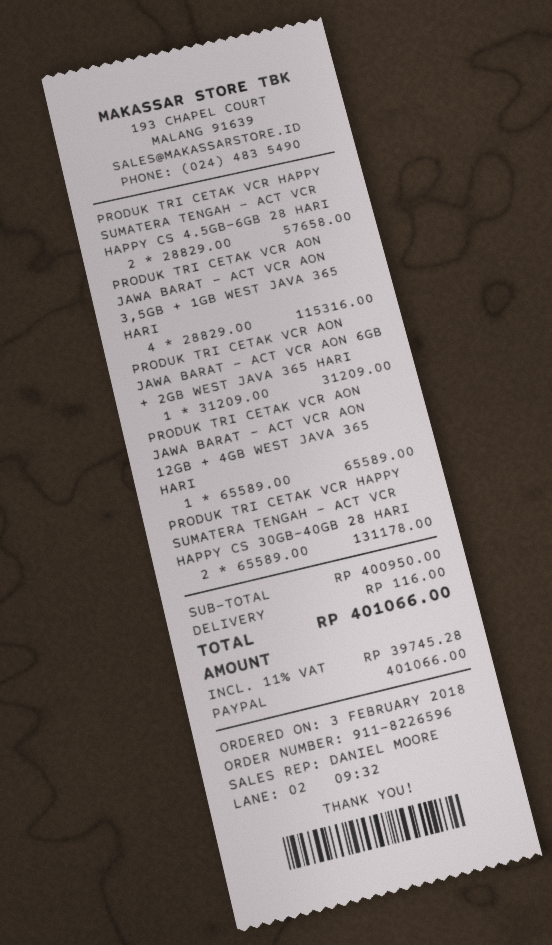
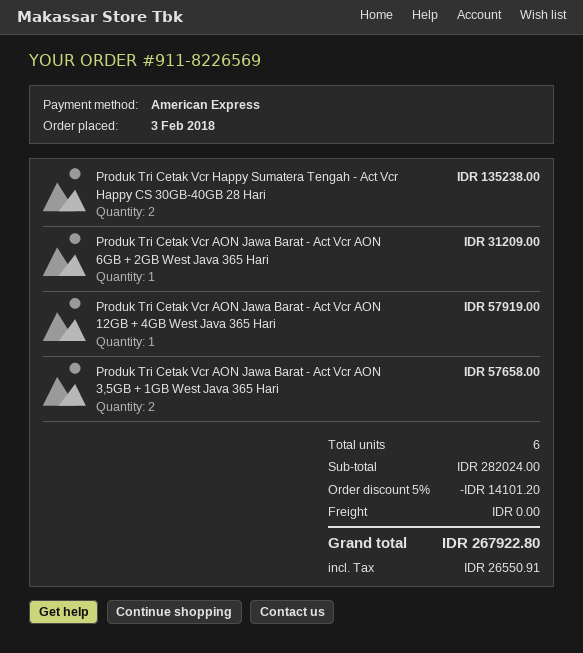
order number: 911-8226596 -> 911-8226569
payment method: PayPal -> American Express
PRODUK TRI CETAK VCR HAPPY SUMATERA TENGAH - ACT VCR HAPPY CS 4.5GB-6GB 28 HARI: 2 for 57658.00 -> none
PRODUK TRI CETAK VCR AON JAWA BARAT - ACT VCR AON 3,5GB + 1GB WEST JAVA 365 HARI: 4 for 115316.00 -> 2 for 57658.00
PRODUK TRI CETAK VCR AON JAWA BARAT - ACT VCR AON 12GB + 4GB WEST JAVA 365 HARI: 1 for 65589.00 -> 1 for 57919.00
PRODUK TRI CETAK VCR HAPPY SUMATERA TENGAH - ACT VCR HAPPY CS 30GB-40GB 28 HARI: 2 for 131178.00 -> 2 for 135238.00
subtotal: 400950.00 -> 282024.00
discount: none -> 5% = 14101.20
shipping: 116.00 -> 0.00
tax: 39745.28 -> 26550.91
total: 401066.00 -> 267922.80

